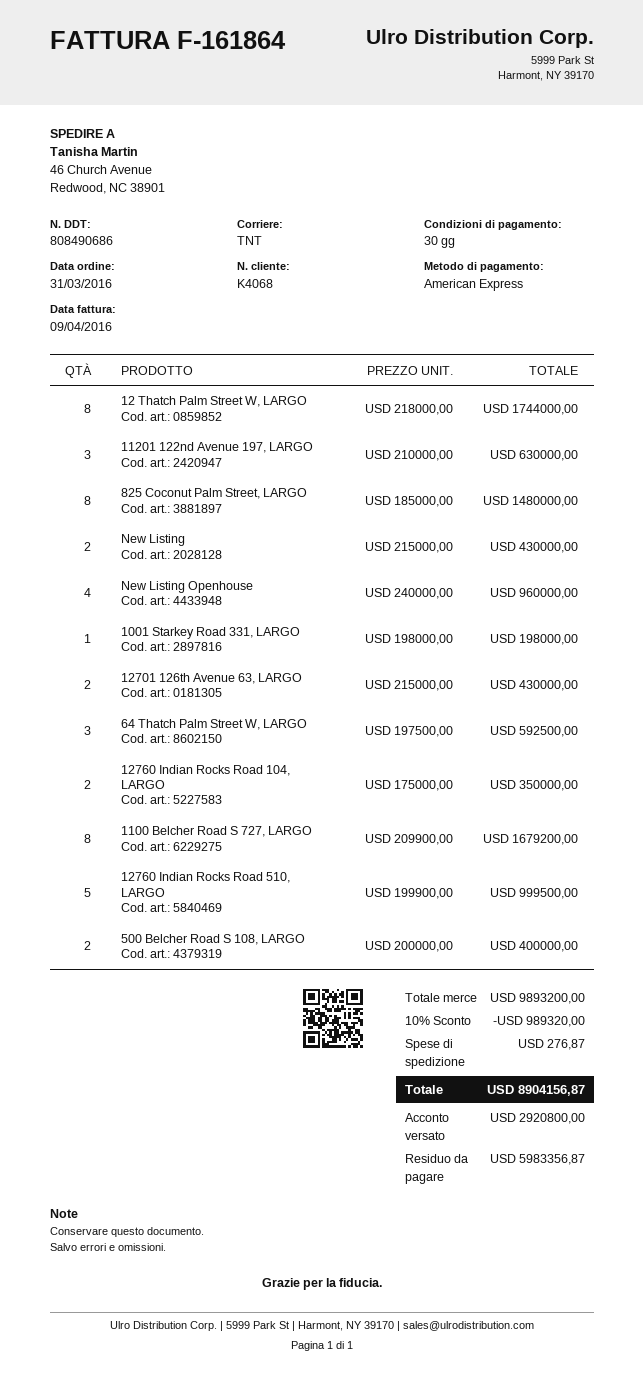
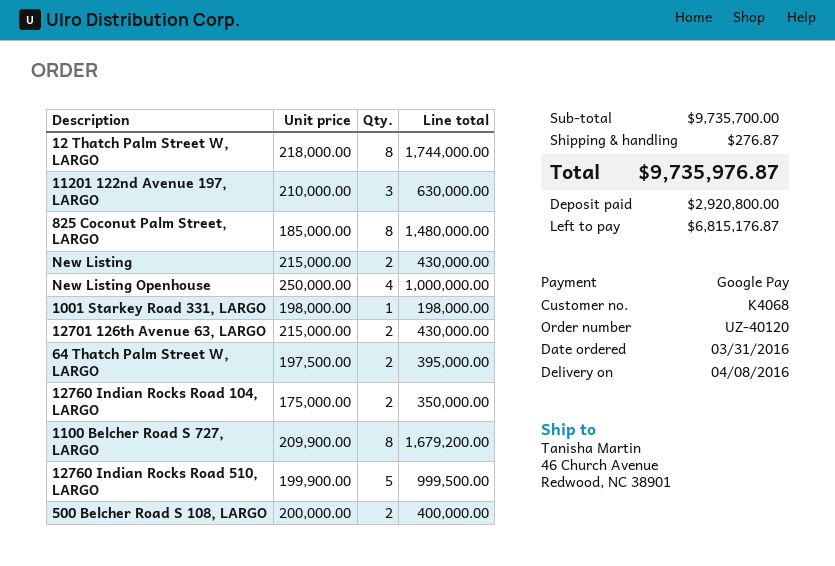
payment method: American Express -> Google Pay
New Listing Openhouse: 4 x 240000.00 = 960000.00 -> 4 x 250000.00 = 1000000.00
64 Thatch Palm Street W, LARGO: 3 x 197500.00 = 592500.00 -> 2 x 197500.00 = 395000.00
subtotal: 9893200.00 -> 9735700.00
discount: 10% = 989320.00 -> none
total: 8904156.87 -> 9735976.87
balance: 5983356.87 -> 6815176.87

